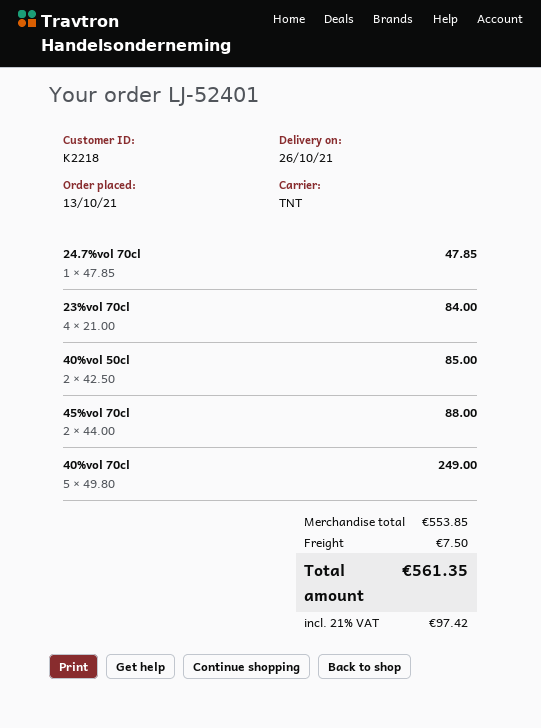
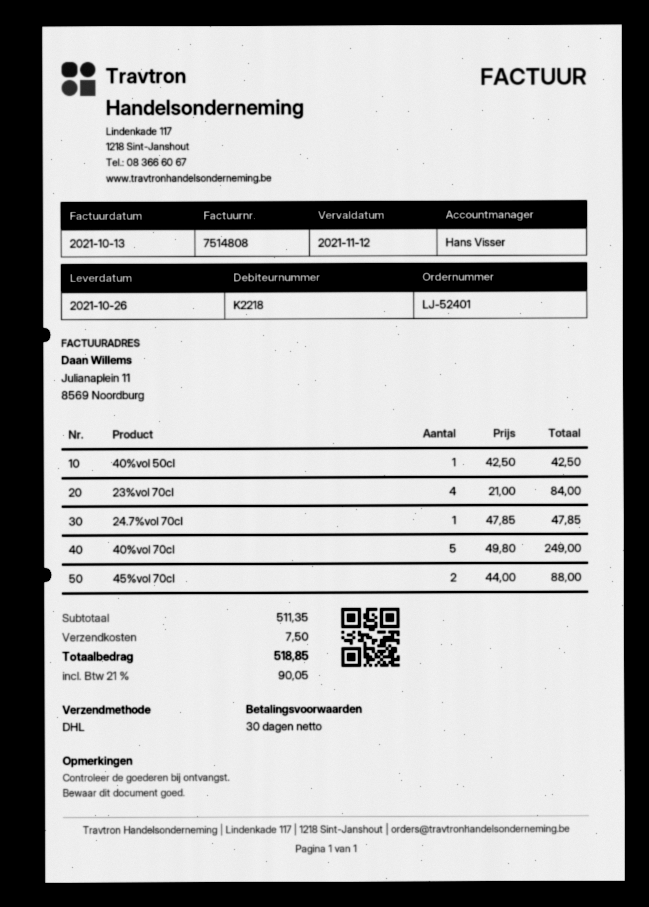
shipping method: TNT -> DHL
40%vol 50cl: 2 x 42.50 = 85.00 -> 1 x 42.50 = 42.50
subtotal: 553.85 -> 511.35
tax: 21% = 97.42 -> 21% = 90.05
total: 561.35 -> 518.85

